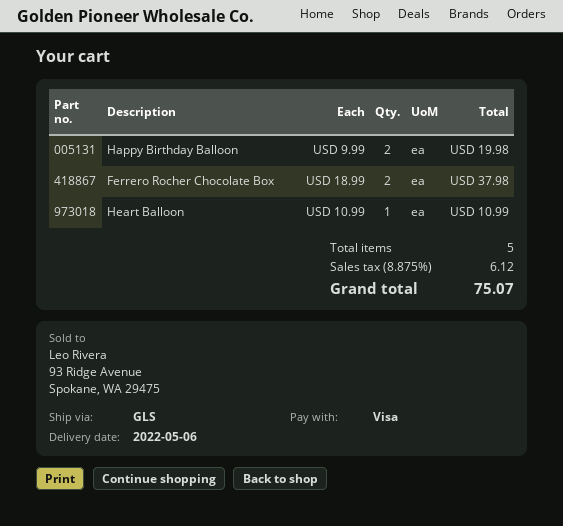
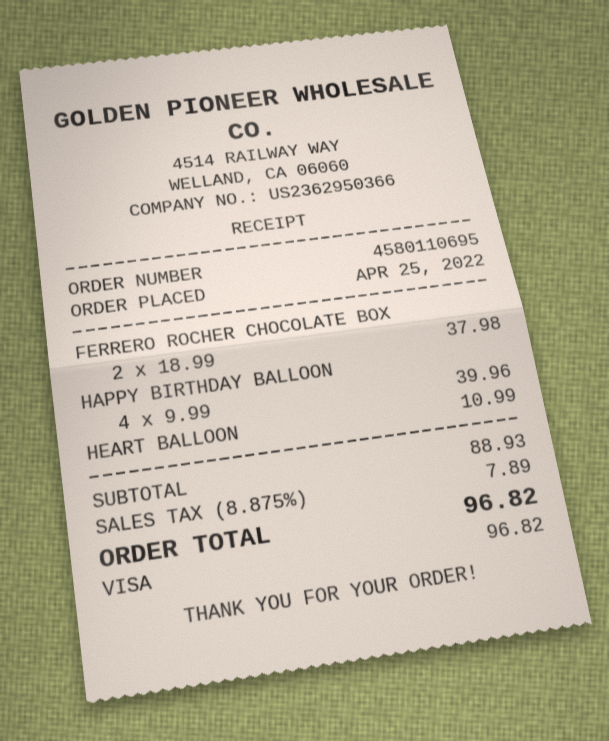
Happy Birthday Balloon: 2 x 9.99 = 19.98 -> 4 x 9.99 = 39.96
tax: 8.875% = 6.12 -> 8.875% = 7.89
total: 75.07 -> 96.82

